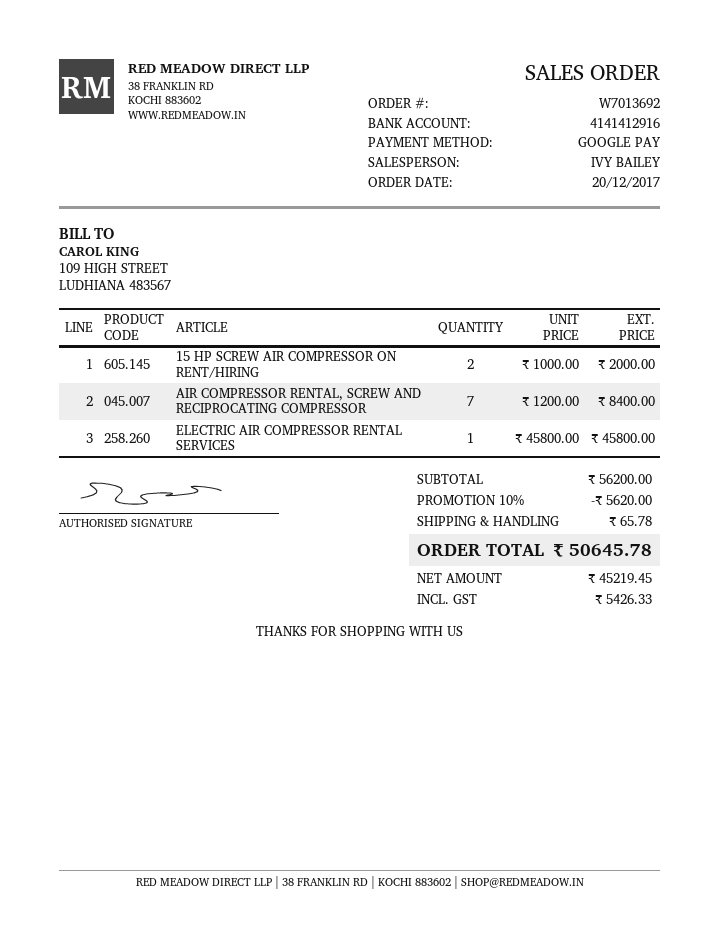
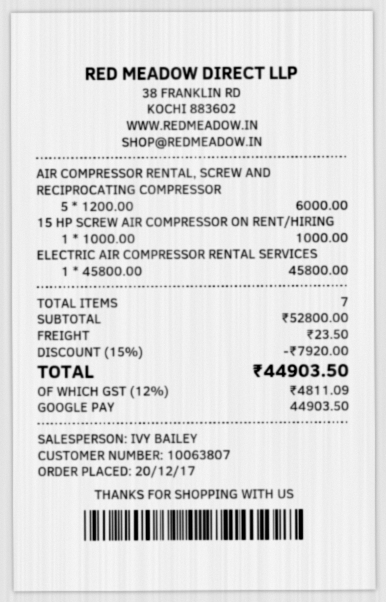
15 HP SCREW AIR COMPRESSOR ON RENT/HIRING: 2 x 1000.00 = 2000.00 -> 1 x 1000.00 = 1000.00
AIR COMPRESSOR RENTAL, SCREW AND RECIPROCATING COMPRESSOR: 7 x 1200.00 = 8400.00 -> 5 x 1200.00 = 6000.00
subtotal: 56200.00 -> 52800.00
discount: 10% = 5620.00 -> 15% = 7920.00
shipping: 65.78 -> 23.50
tax: 5426.33 -> 4811.09
total: 50645.78 -> 44903.50

